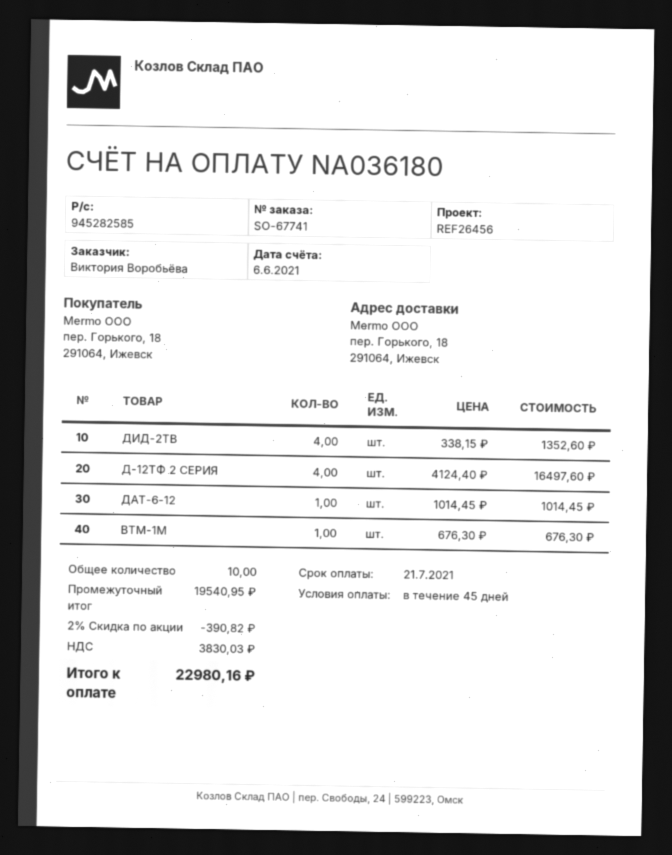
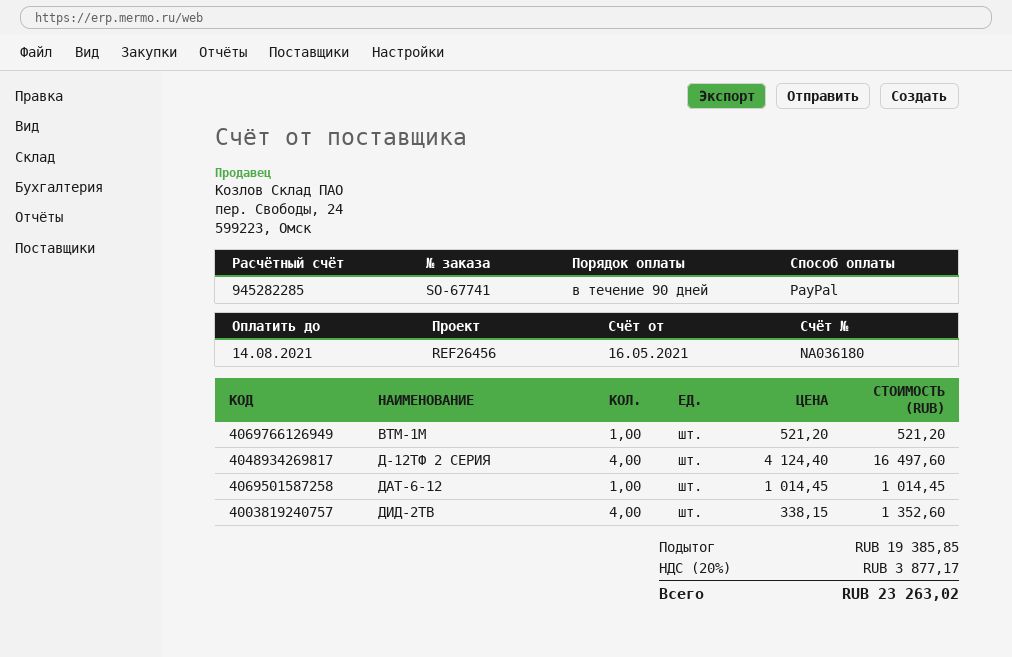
invoice date: 2021-06-06 -> 2021-05-16
payment terms: 45 days -> 90 days
due date: 2021-07-21 -> 2021-08-14
bank account: 945282585 -> 945282285
ВТМ-1М: 1 x 676.30 = 676.30 -> 1 x 521.20 = 521.20
subtotal: 19540.95 -> 19385.85
discount: 2% = 390.82 -> none
tax: 3830.03 -> 3877.17
total: 22980.16 -> 23263.02

